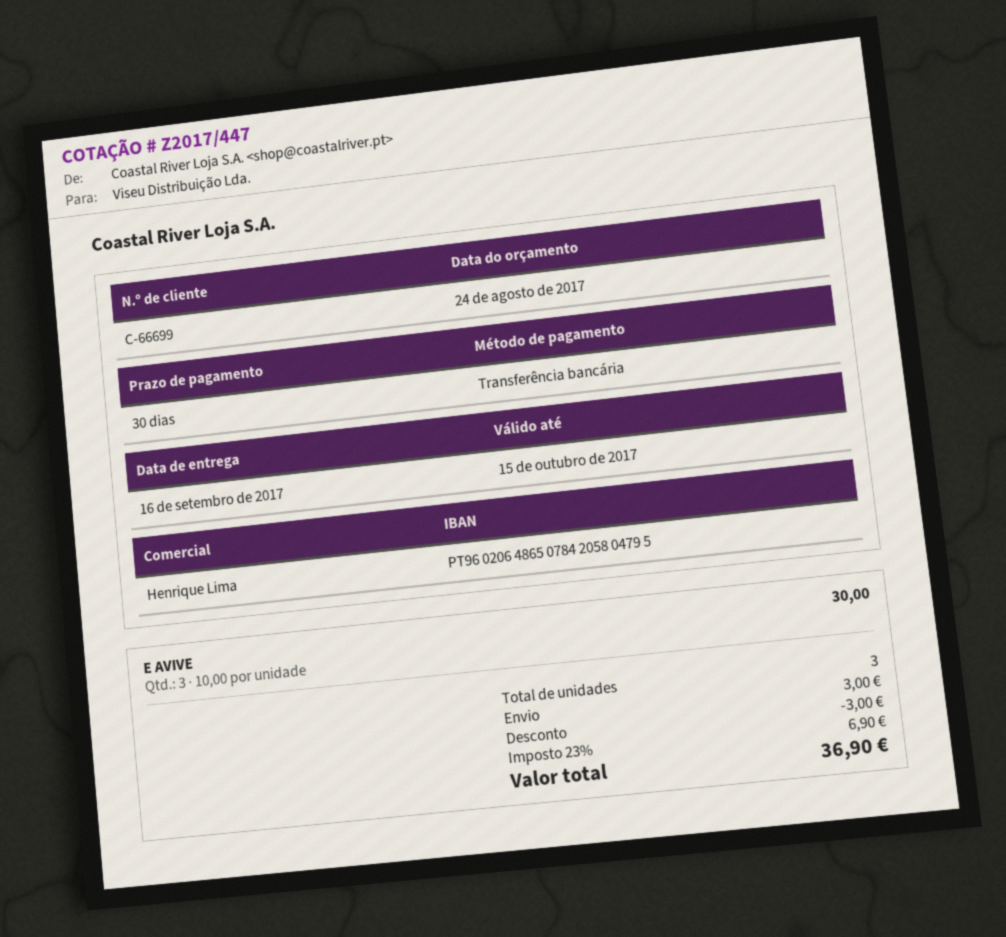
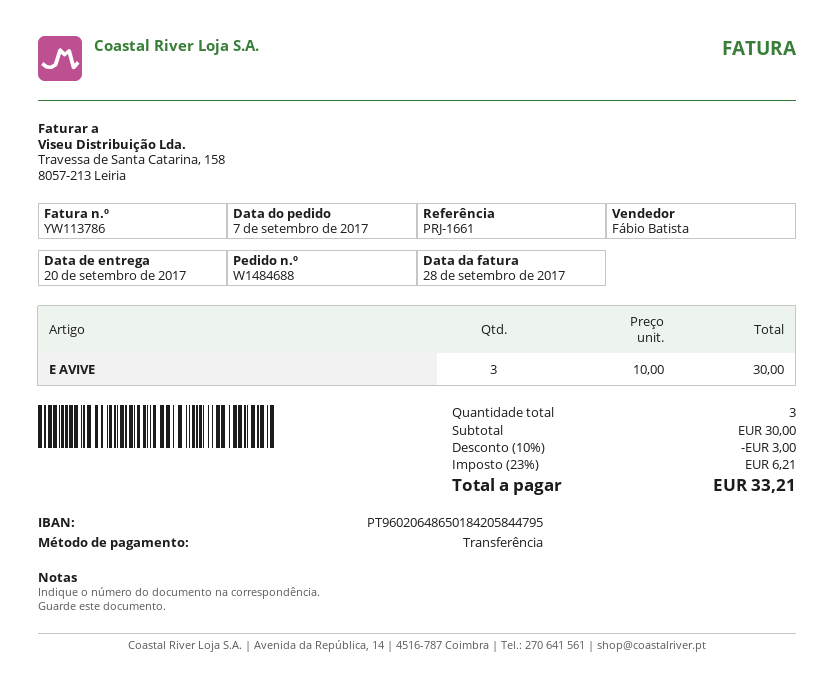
delivery date: 2017-09-16 -> 2017-09-20
sales rep: Henrique Lima -> Fábio Batista
bank account: PT96020648650784205804795 -> PT96020648650184205844795
shipping: 3.00 -> none
tax: 23% = 6.90 -> 23% = 6.21
total: 36.90 -> 33.21

